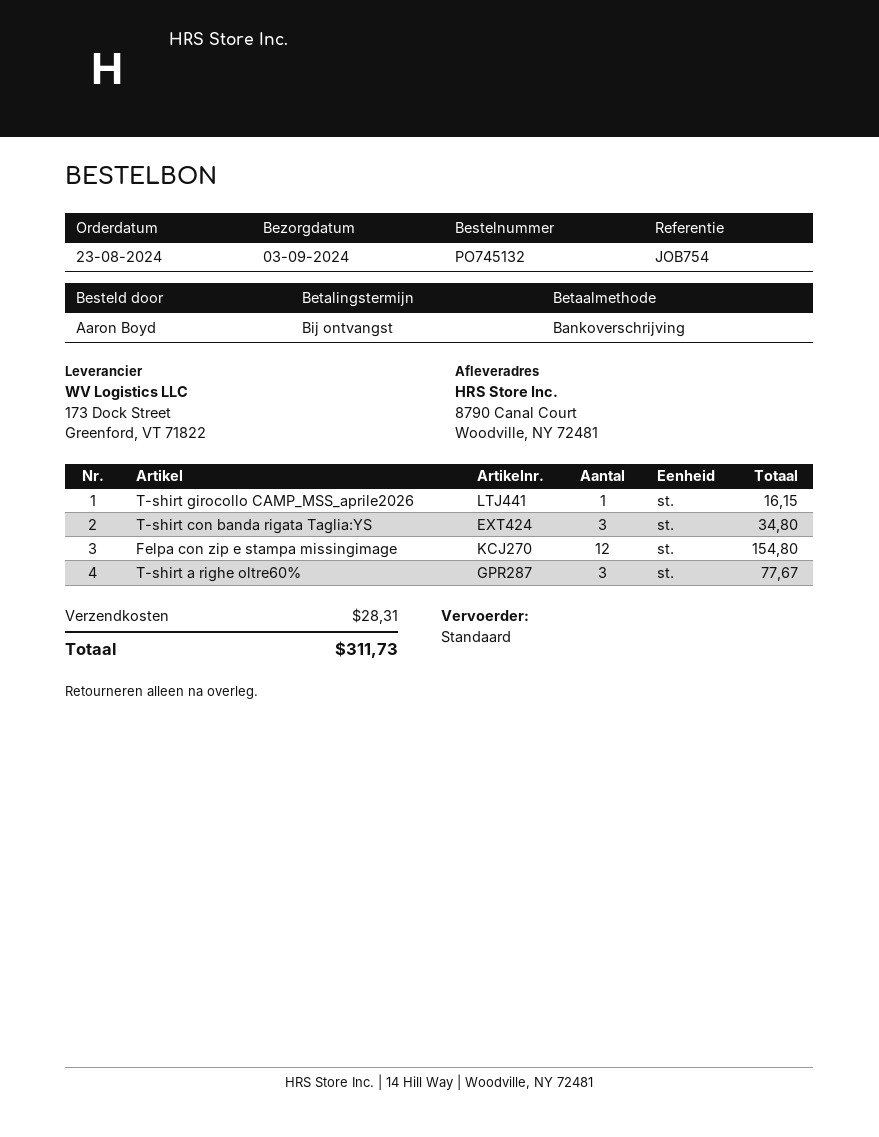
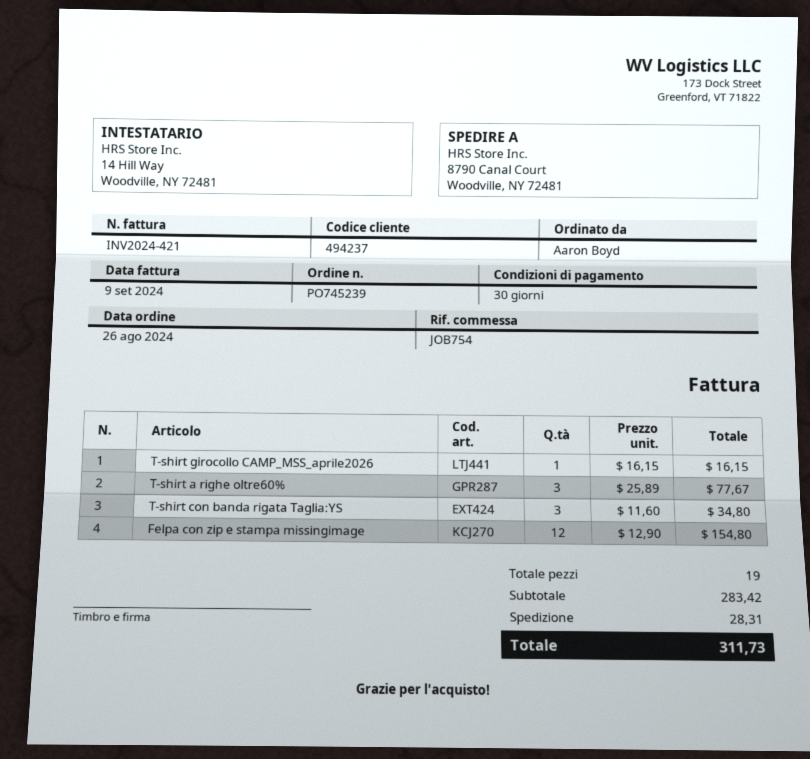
order number: PO745132 -> PO745239
order date: 2024-08-23 -> 2024-08-26
payment terms: on receipt -> 30 days

